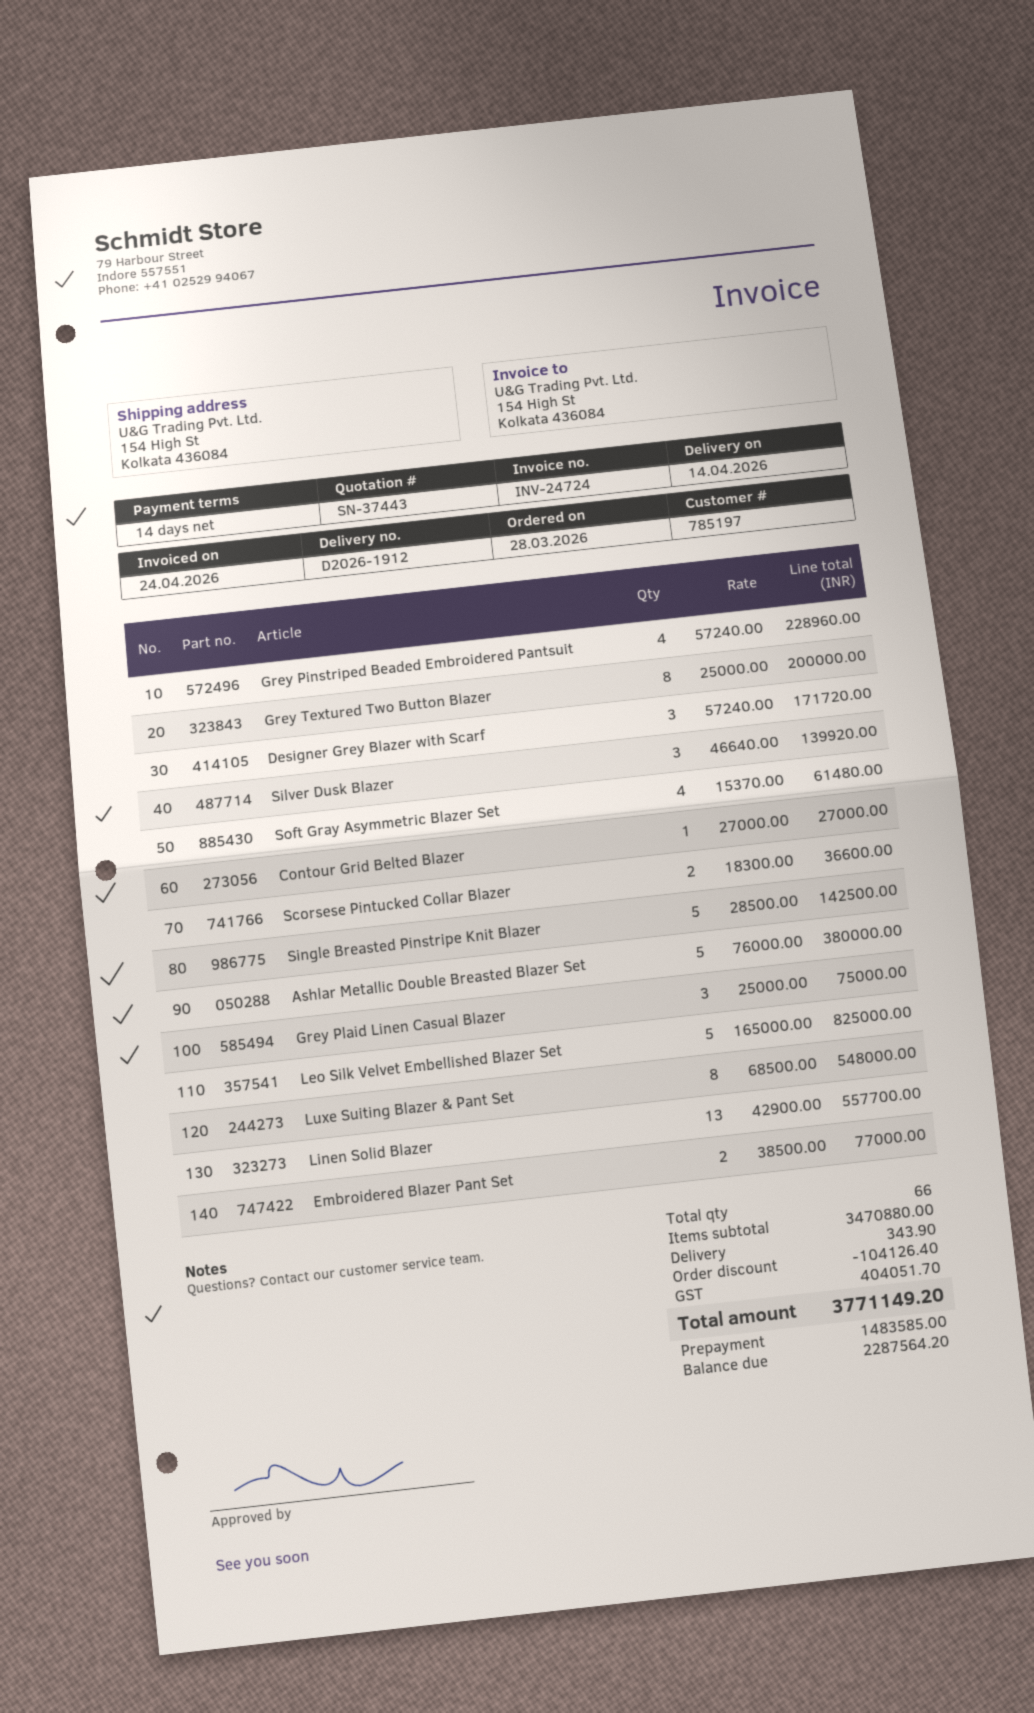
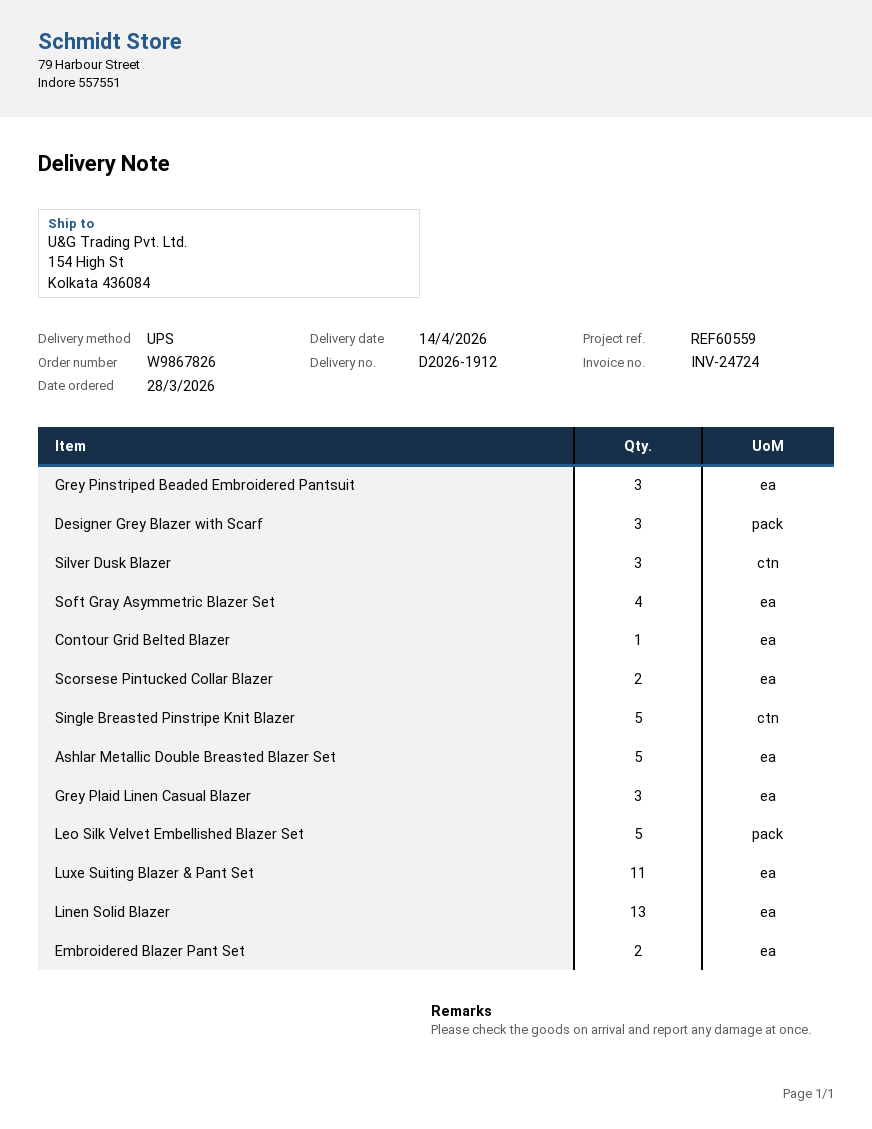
Grey Pinstriped Beaded Embroidered Pantsuit: 4 -> 3
Grey Textured Two Button Blazer: 8 -> none
Luxe Suiting Blazer & Pant Set: 8 -> 11

